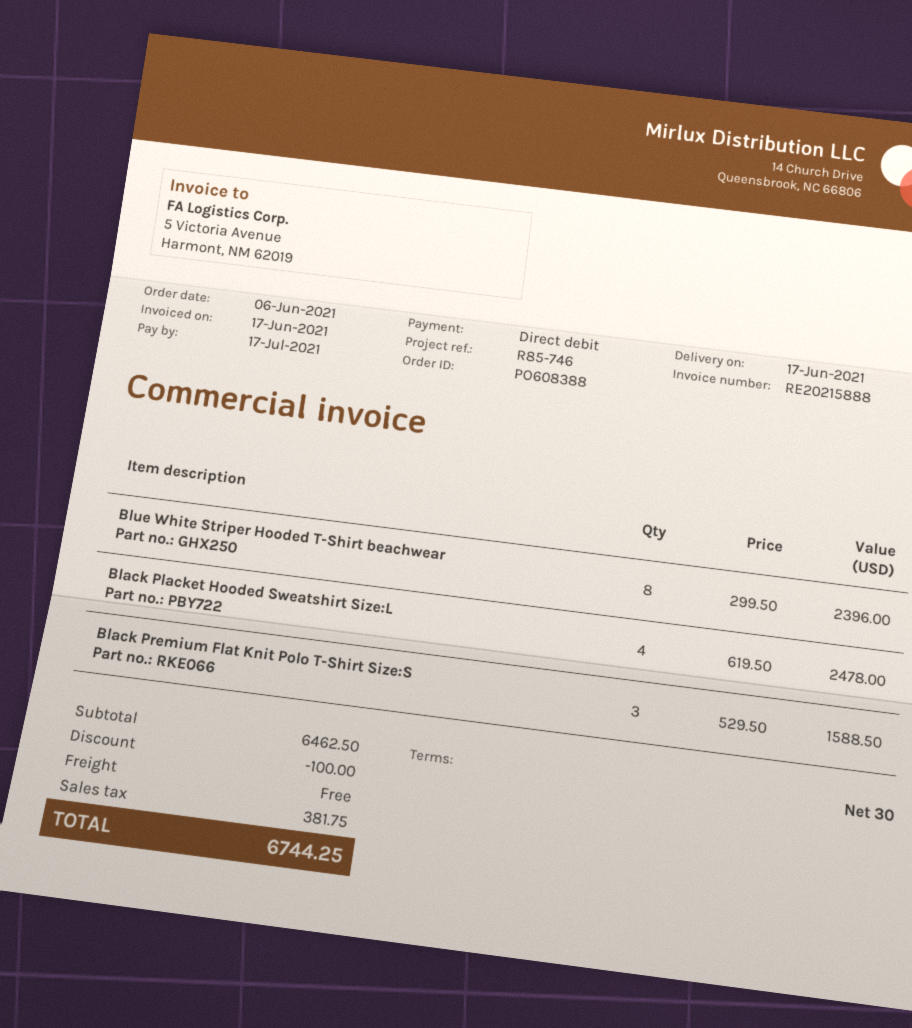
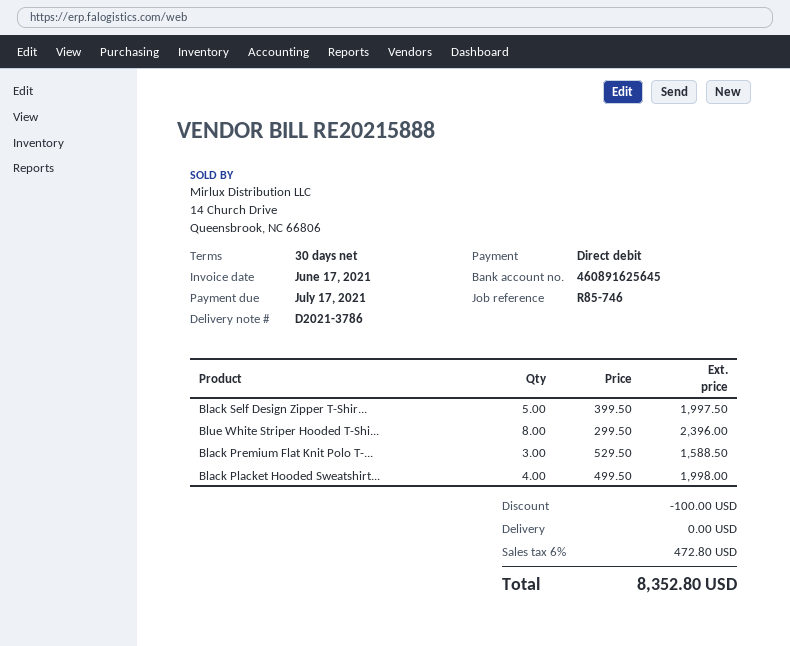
Black Placket Hooded Sweatshirt Size:L: 4 x 619.50 = 2478.00 -> 4 x 499.50 = 1998.00
Black Self Design Zipper T-Shir...: none -> 5 x 399.50 = 1997.50
tax: 381.75 -> 472.80
total: 6744.25 -> 8352.80

